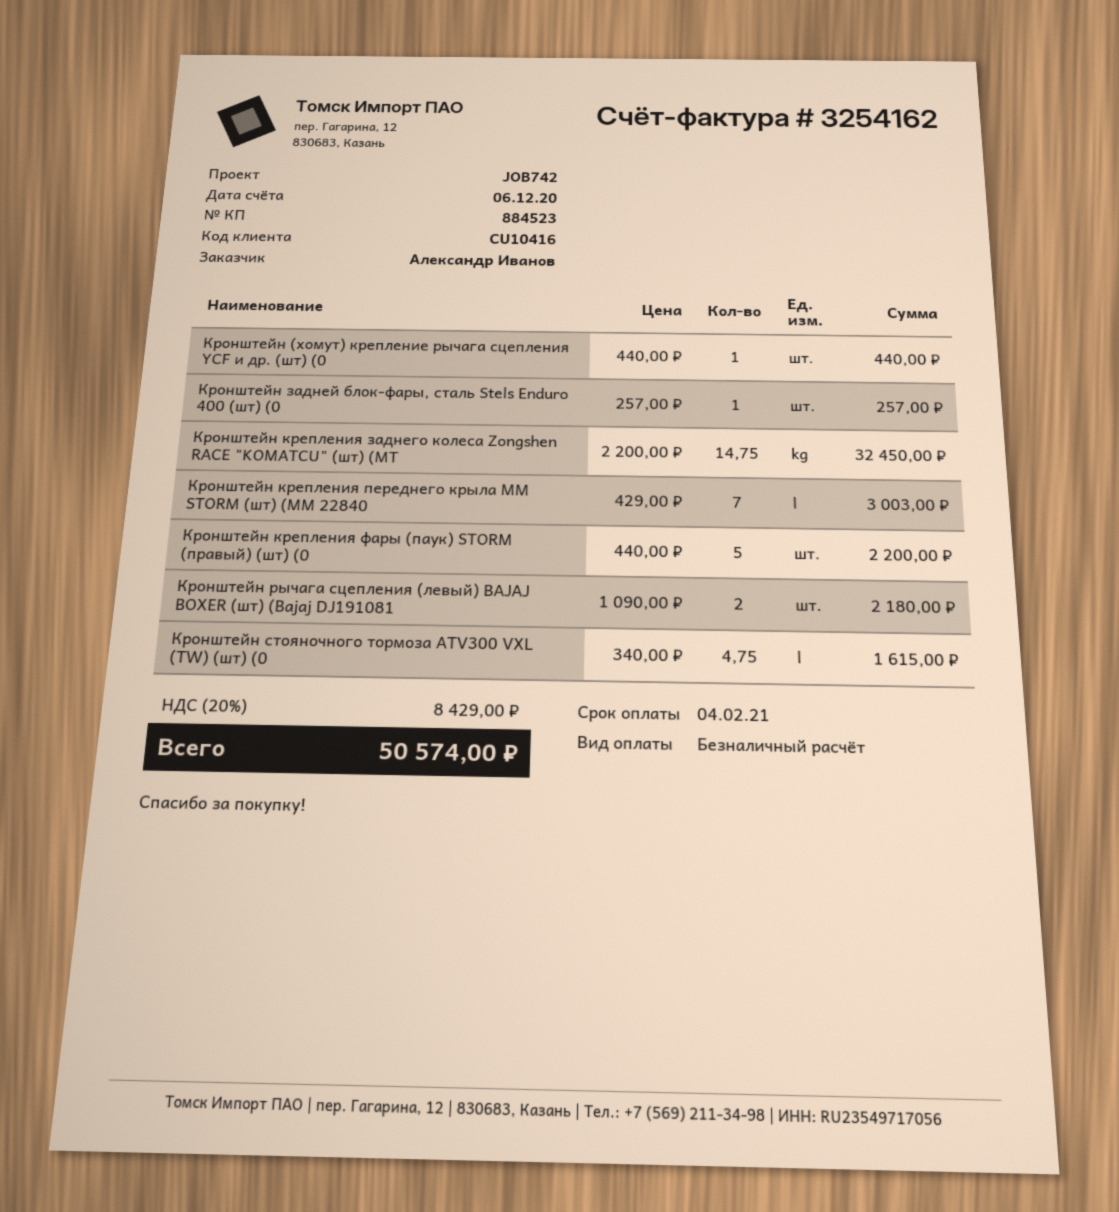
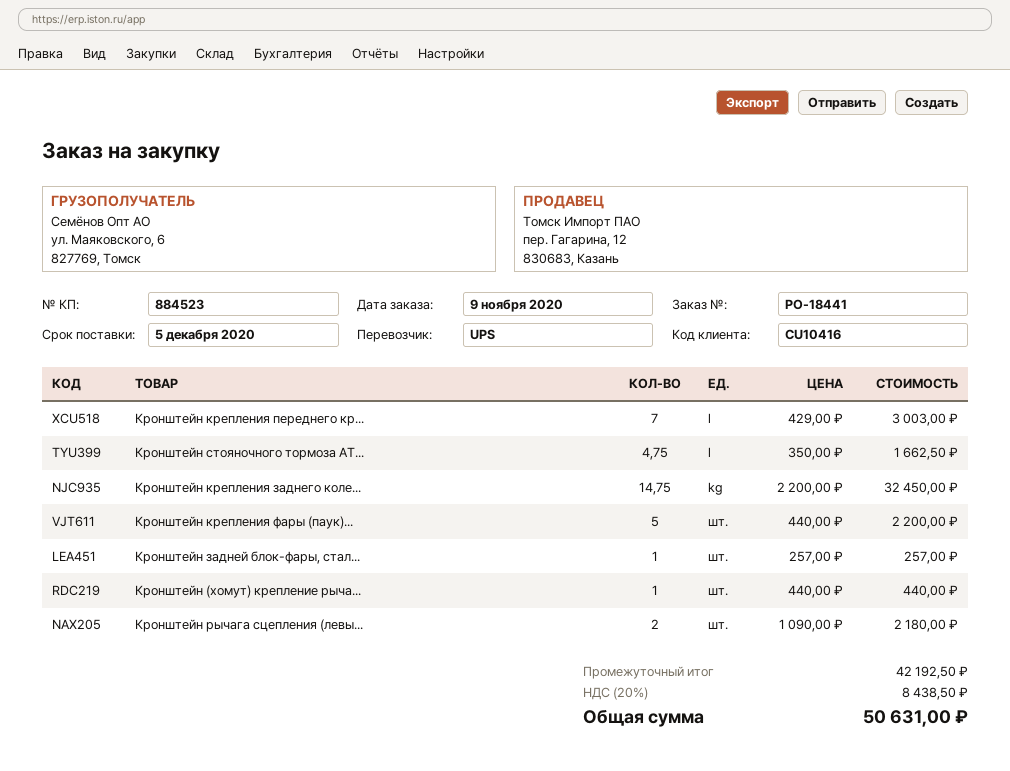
Кронштейн стояночного тормоза ATV300 VXL (TW) (шт) (0: 4.75 x 340.00 = 1615.00 -> 4.75 x 350.00 = 1662.50
tax: 20% = 8429.00 -> 20% = 8438.50
total: 50574.00 -> 50631.00

